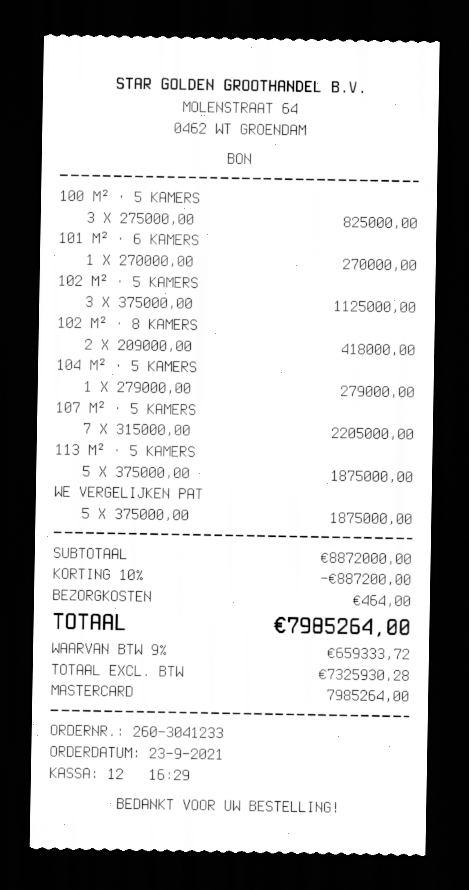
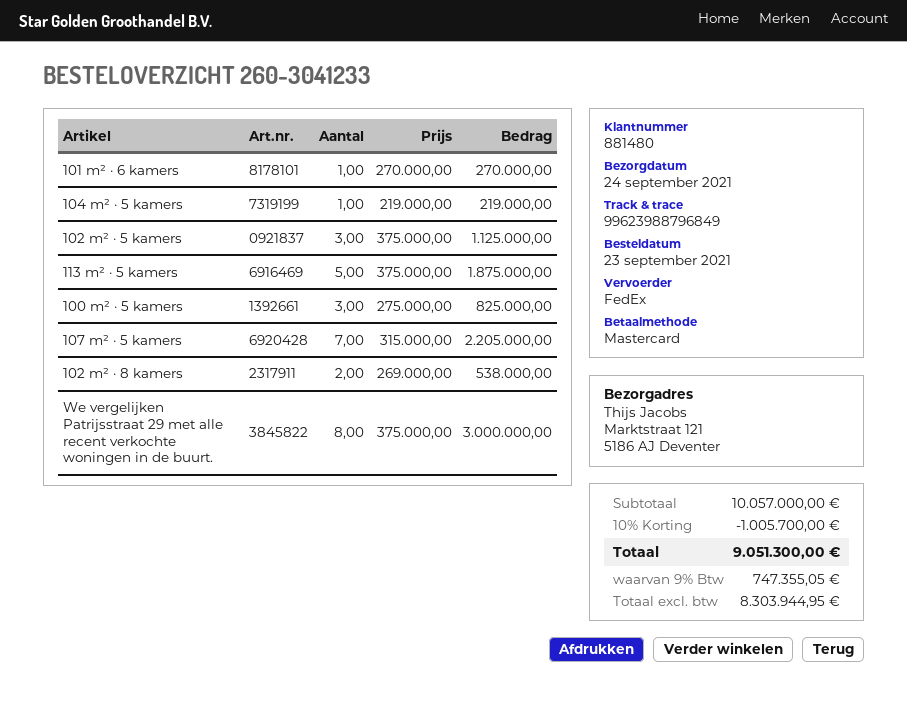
102 M² · 8 KAMERS: 2 x 209000.00 = 418000.00 -> 2 x 269000.00 = 538000.00
104 M² · 5 KAMERS: 1 x 279000.00 = 279000.00 -> 1 x 219000.00 = 219000.00
WE VERGELIJKEN PAT: 5 x 375000.00 = 1875000.00 -> 8 x 375000.00 = 3000000.00
subtotal: 8872000.00 -> 10057000.00
discount: 10% = 887200.00 -> 10% = 1005700.00
shipping: 464.00 -> none
net: 7325930.28 -> 8303944.95
tax: 9% = 659333.72 -> 9% = 747355.05
total: 7985264.00 -> 9051300.00

